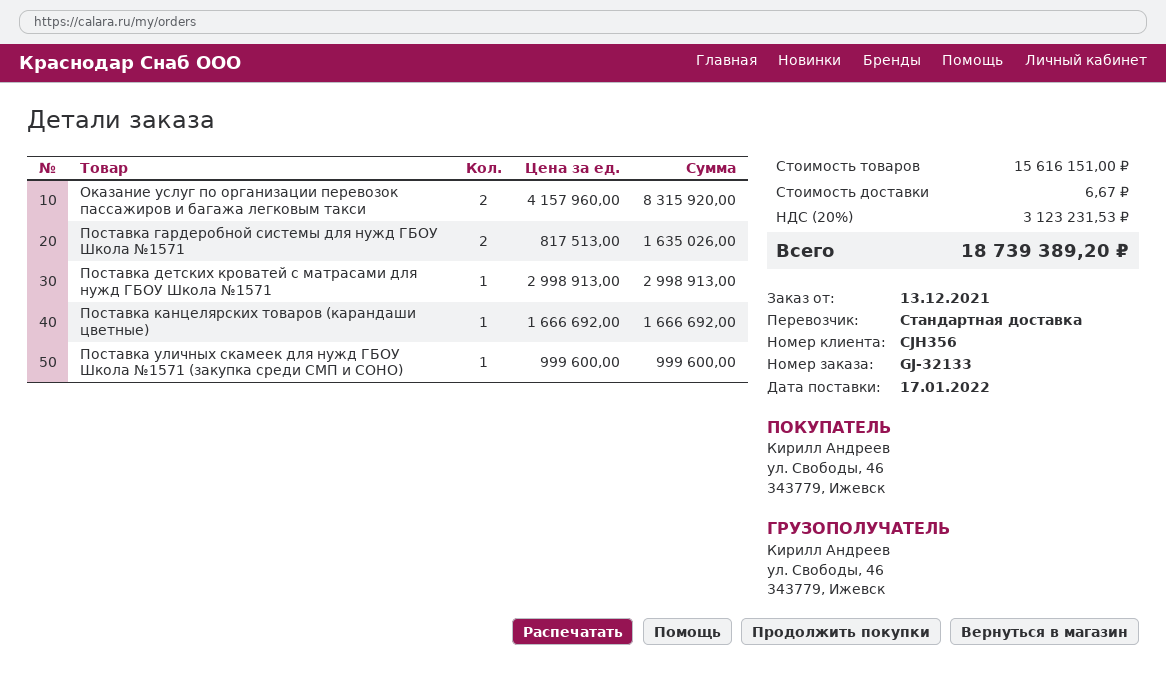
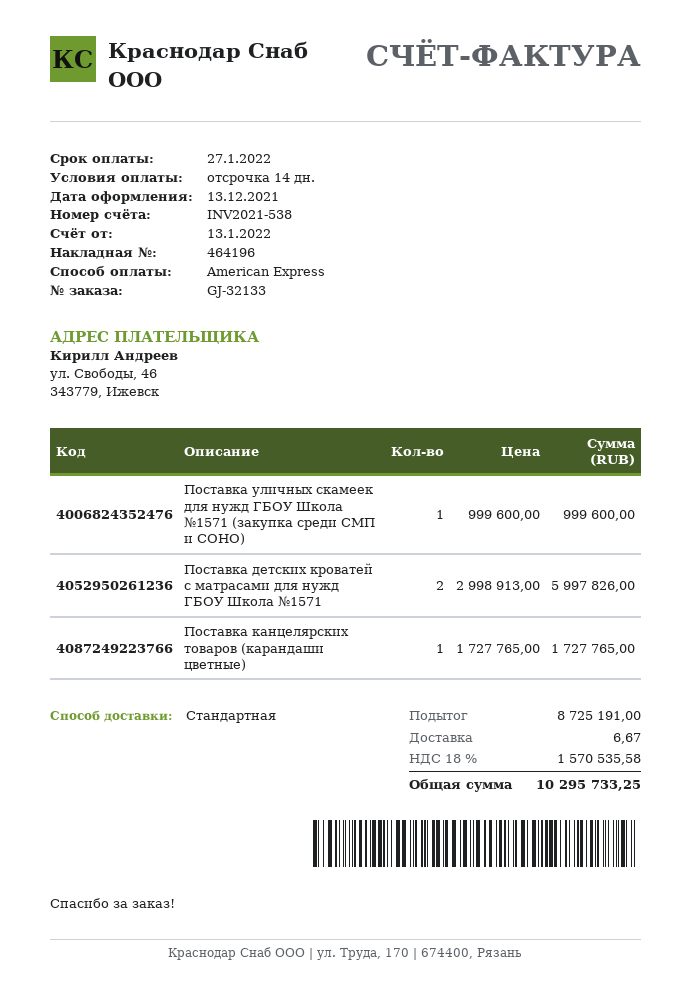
Оказание услуг по организации перевозок пассажиров и багажа легковым такси: 2 x 4157960.00 = 8315920.00 -> none
Поставка гардеробной системы для нужд ГБОУ Школа №1571: 2 x 817513.00 = 1635026.00 -> none
Поставка детских кроватей с матрасами для нужд ГБОУ Школа №1571: 1 x 2998913.00 = 2998913.00 -> 2 x 2998913.00 = 5997826.00
Поставка канцелярских товаров (карандаши цветные): 1 x 1666692.00 = 1666692.00 -> 1 x 1727765.00 = 1727765.00
subtotal: 15616151.00 -> 8725191.00
tax: 20% = 3123231.53 -> 18% = 1570535.58
total: 18739389.20 -> 10295733.25

